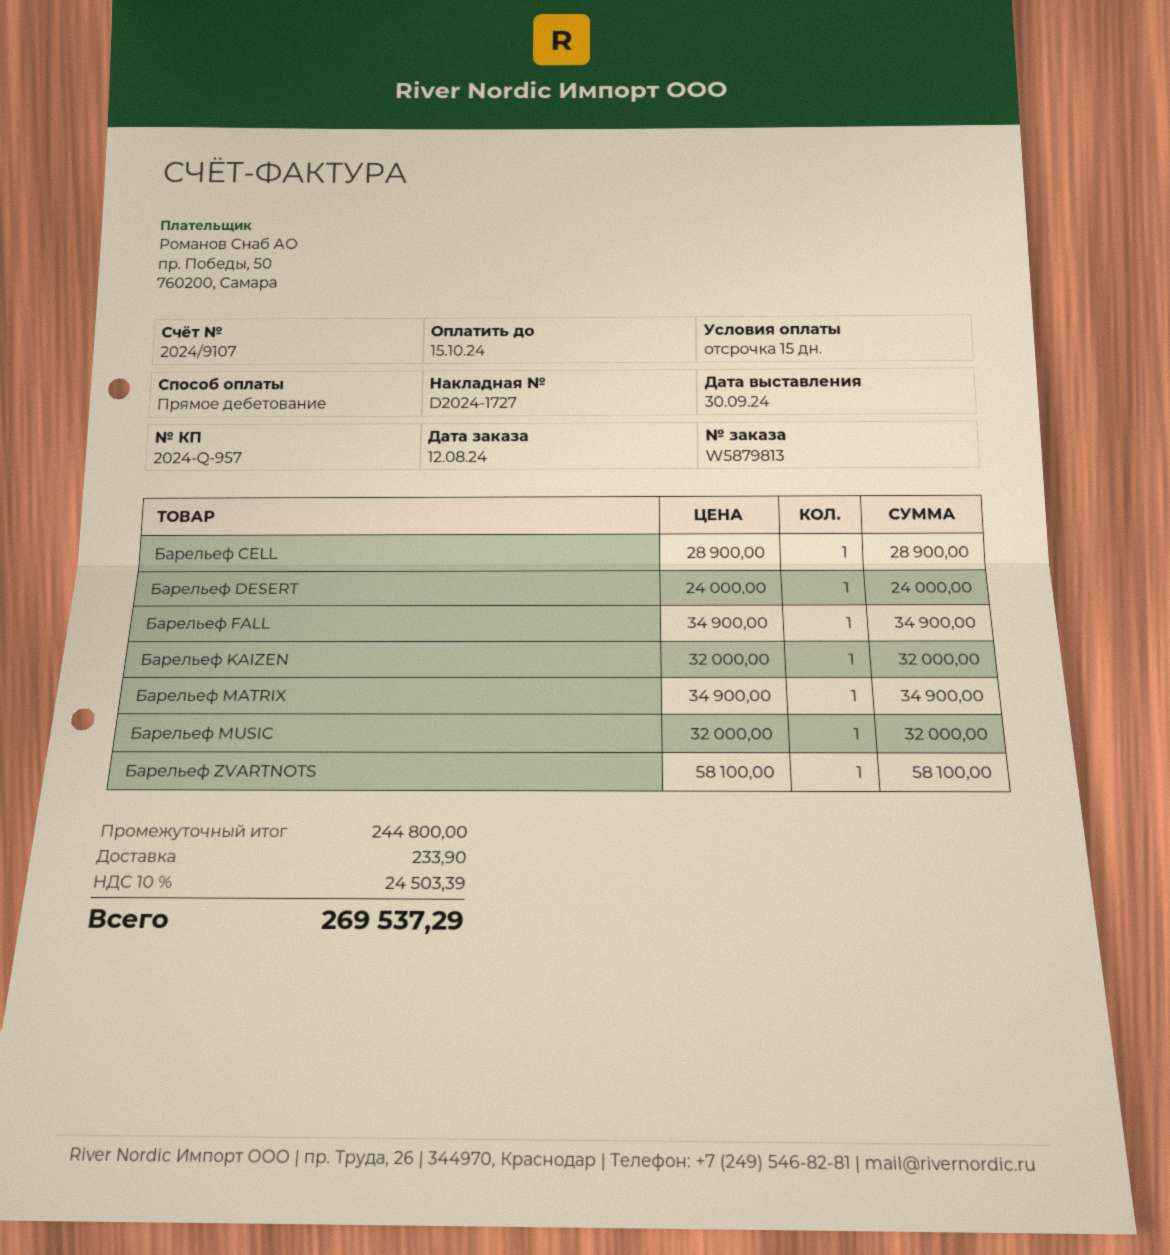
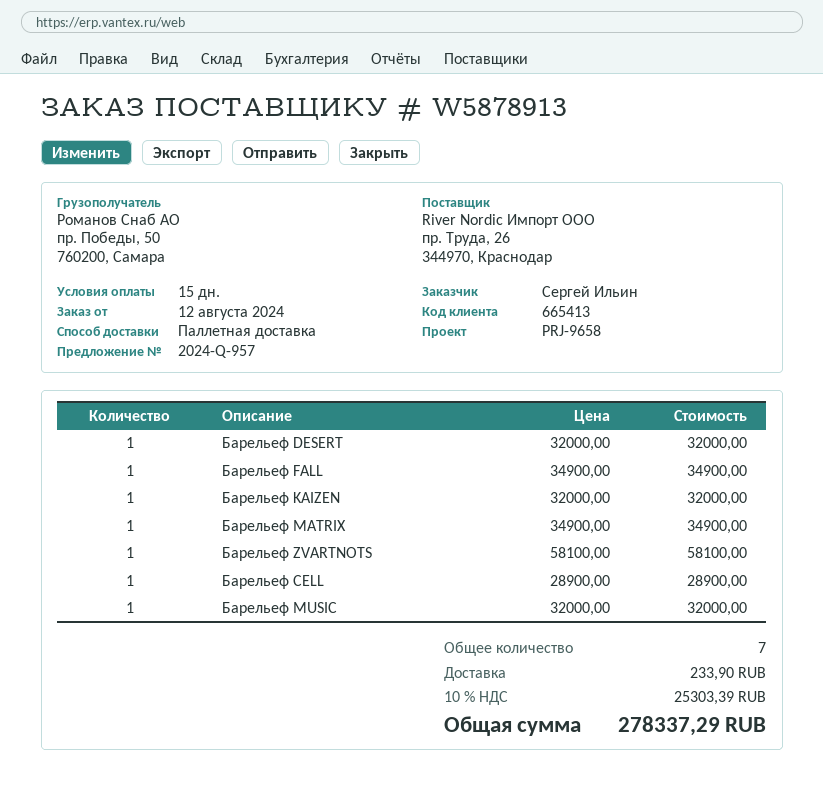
order number: W5879813 -> W5878913
Барельеф DESERT: 1 x 24000.00 = 24000.00 -> 1 x 32000.00 = 32000.00
tax: 10% = 24503.39 -> 10% = 25303.39
total: 269537.29 -> 278337.29

